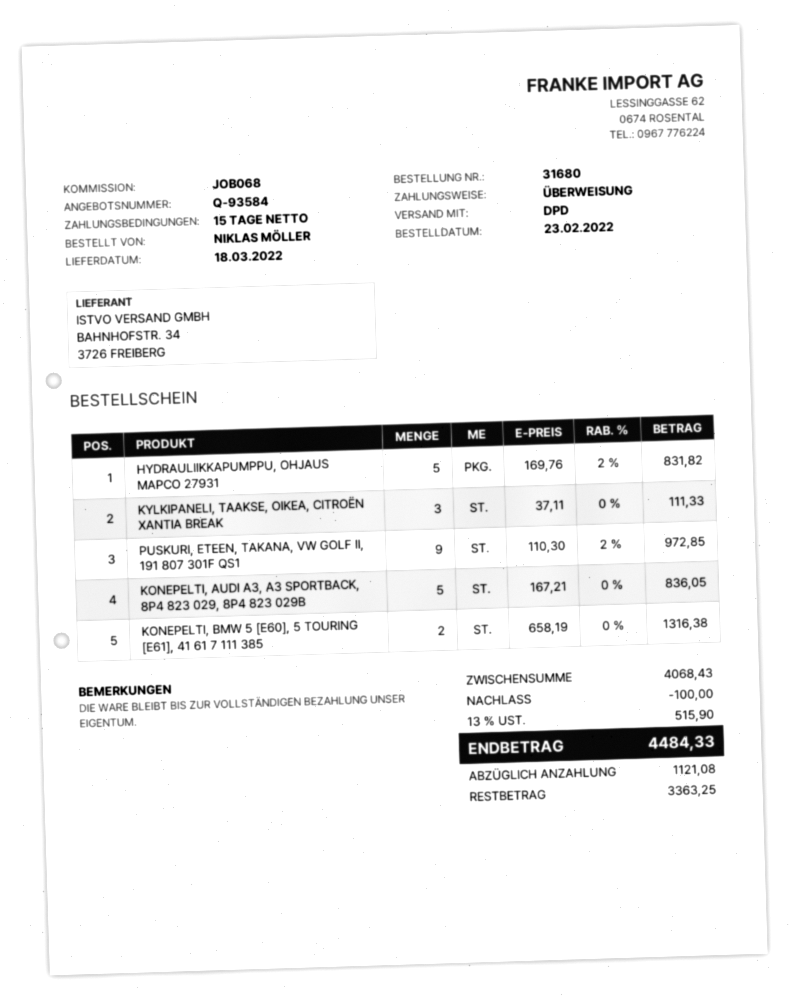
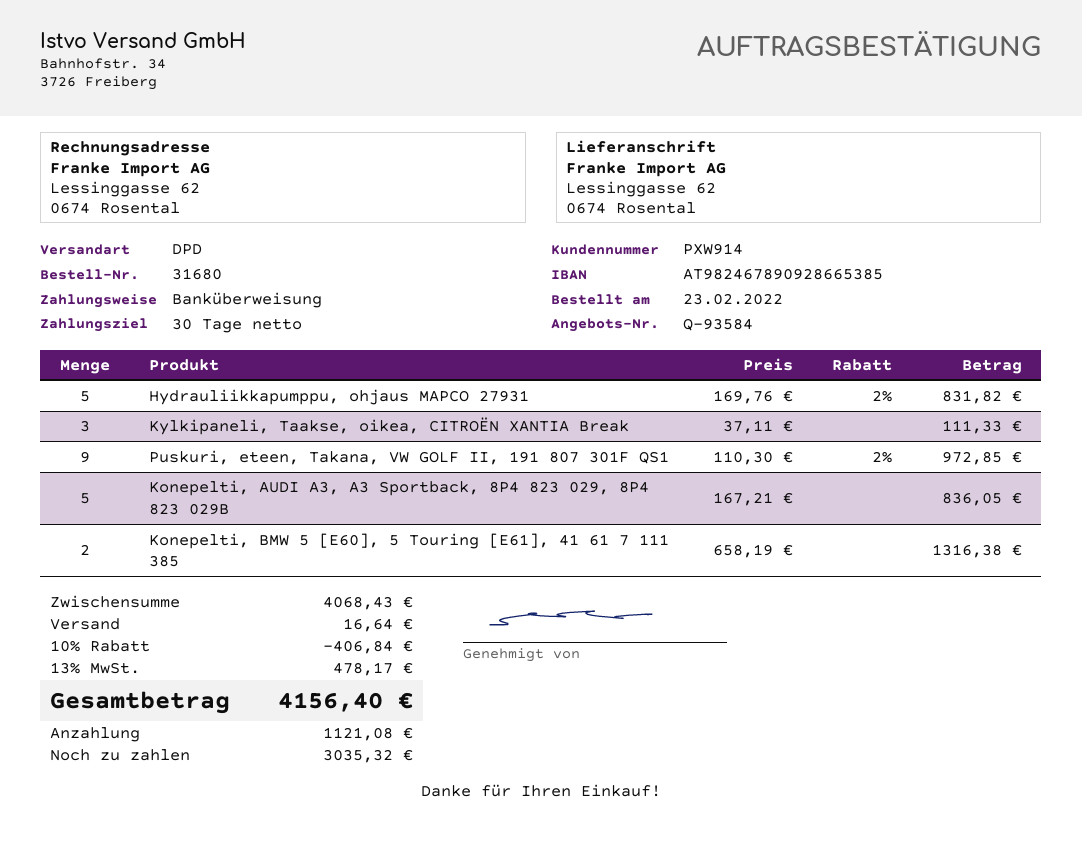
payment terms: 15 days -> 30 days
discount: 100.00 -> 406.84
shipping: none -> 16.64
tax: 13% = 515.90 -> 13% = 478.17
total: 4484.33 -> 4156.40
balance: 3363.25 -> 3035.32

